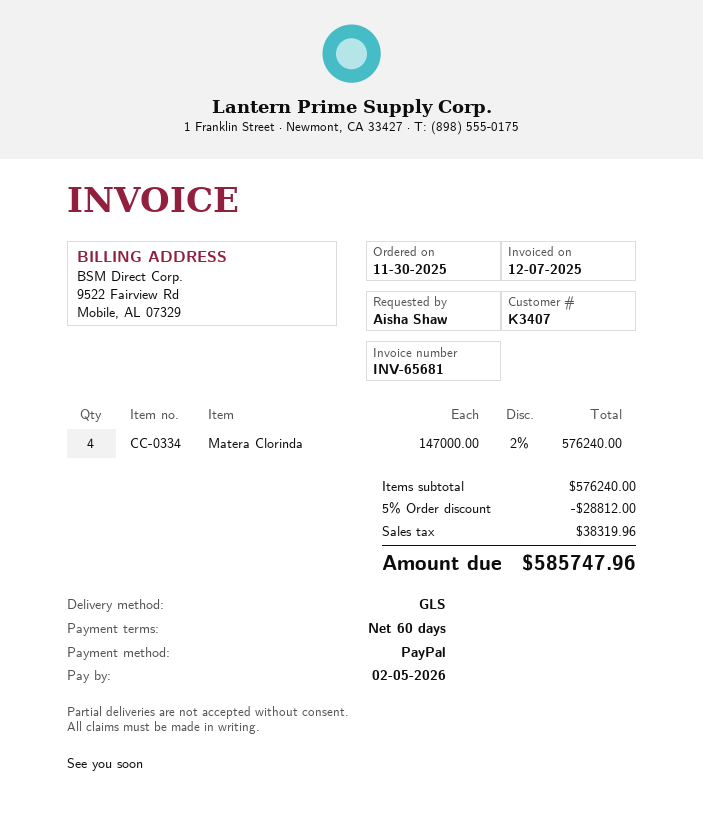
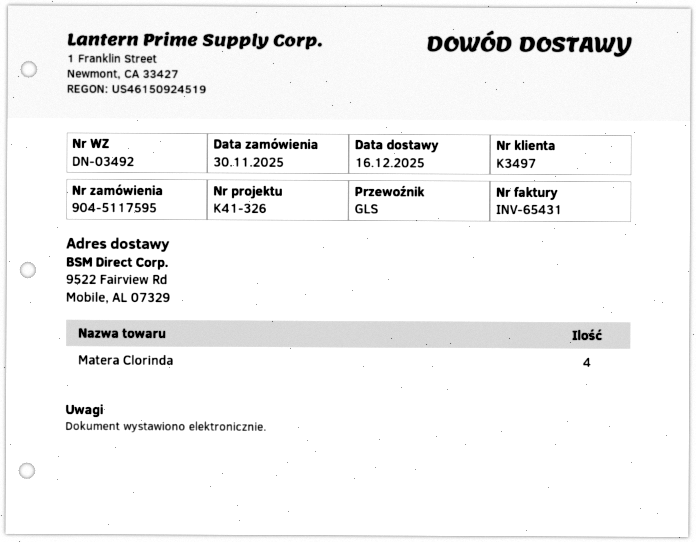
invoice number: INV-65681 -> INV-65431
customer number: K3407 -> K3497

